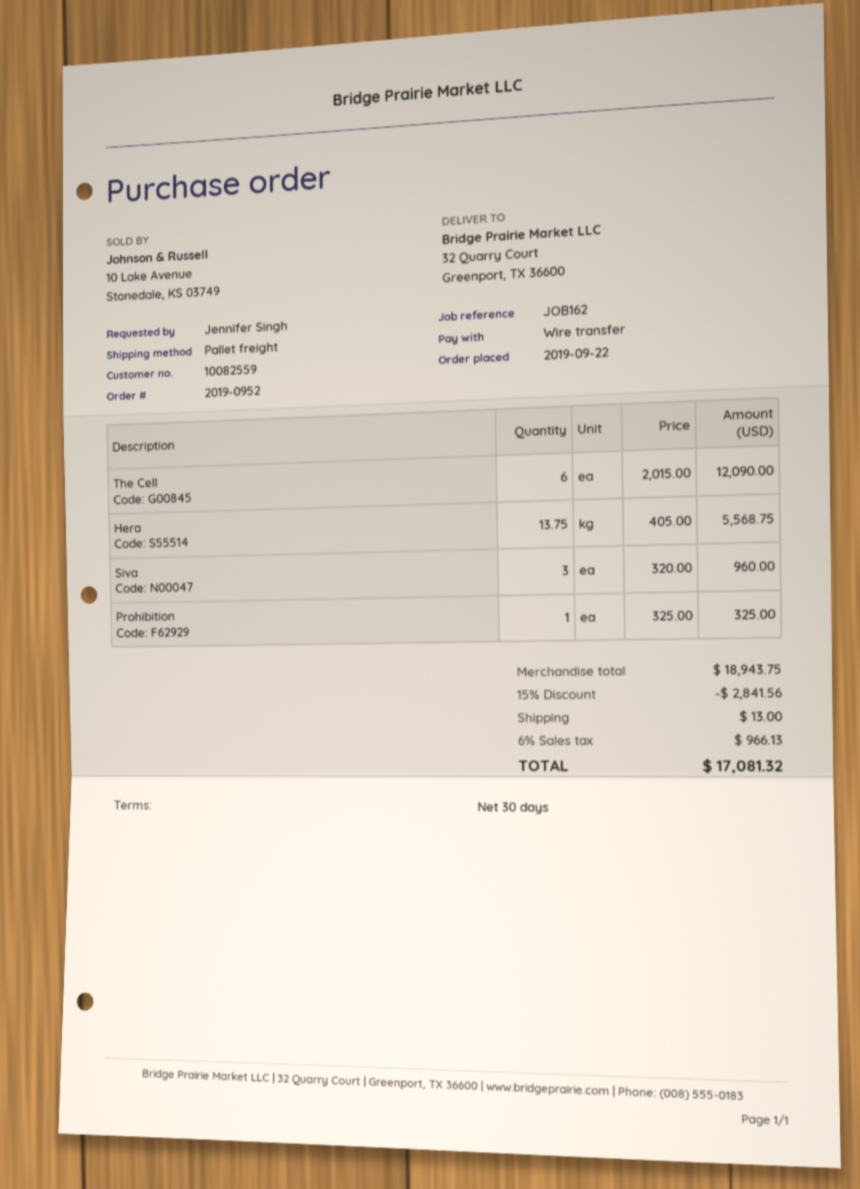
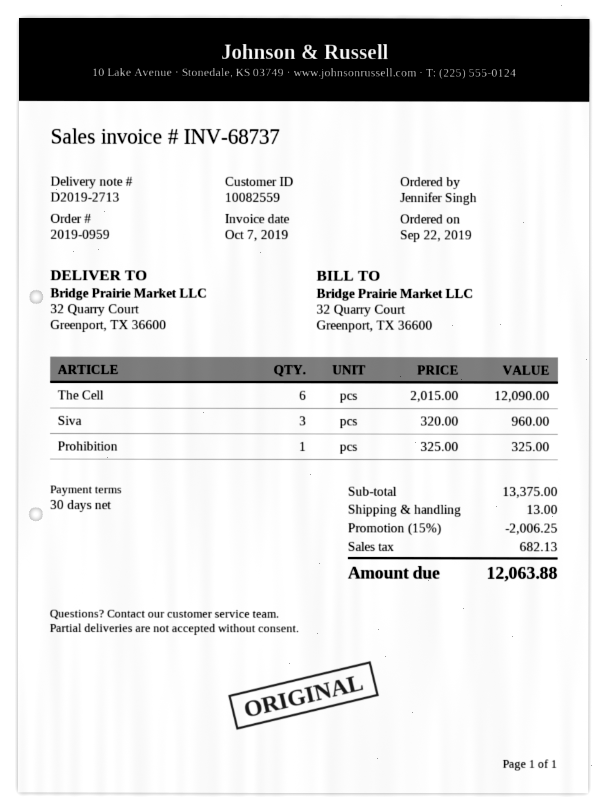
order number: 2019-0952 -> 2019-0959
Hera: 13.75 x 405.00 = 5568.75 -> none
subtotal: 18943.75 -> 13375.00
discount: 15% = 2841.56 -> 15% = 2006.25
tax: 966.13 -> 682.13
total: 17081.32 -> 12063.88

